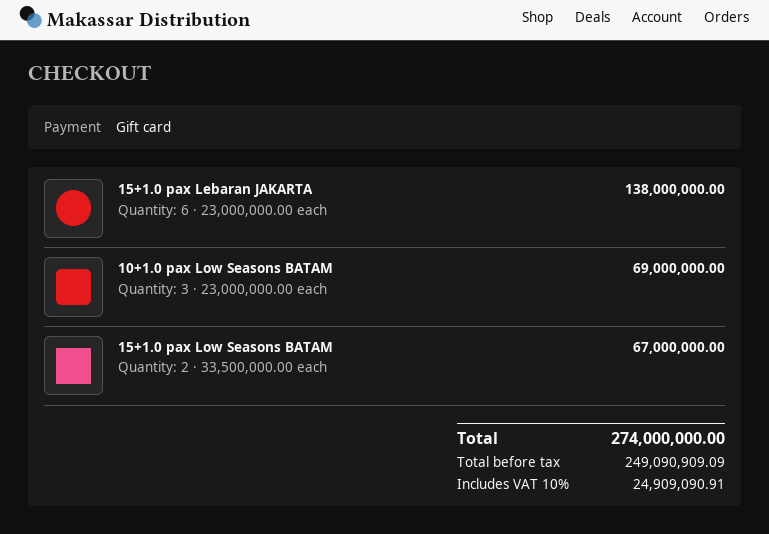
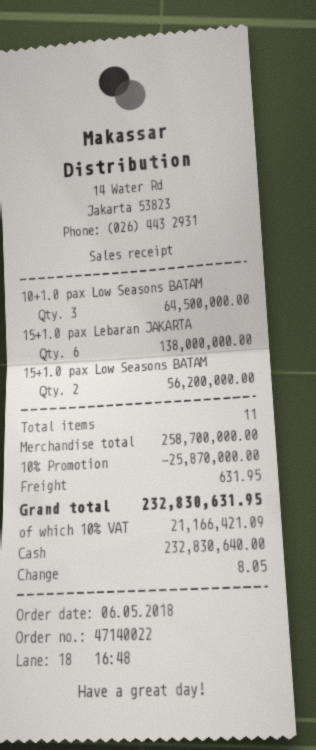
payment method: gift card -> cash
10+1.0 pax Low Seasons BATAM: 3 for 69000000.00 -> 3 for 64500000.00
15+1.0 pax Low Seasons BATAM: 2 for 67000000.00 -> 2 for 56200000.00
discount: none -> 10% = 25870000.00
shipping: none -> 631.95
tax: 10% = 24909090.91 -> 10% = 21166421.09
total: 274000000.00 -> 232830631.95

